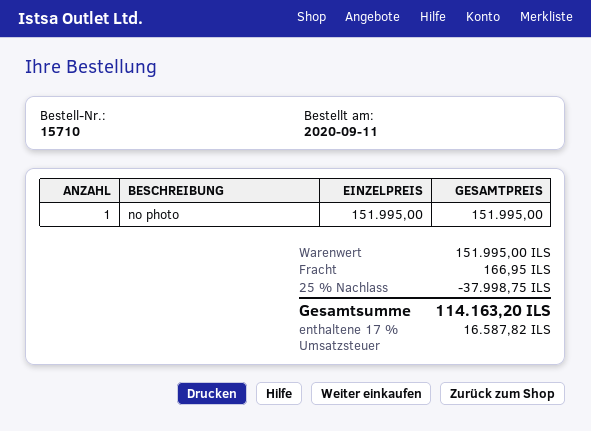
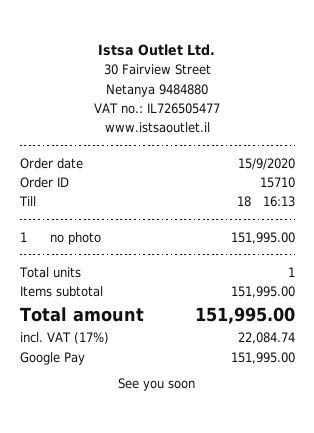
order date: 2020-09-11 -> 2020-09-15
discount: 25% = 37998.75 -> none
shipping: 166.95 -> none
tax: 17% = 16587.82 -> 17% = 22084.74
total: 114163.20 -> 151995.00

